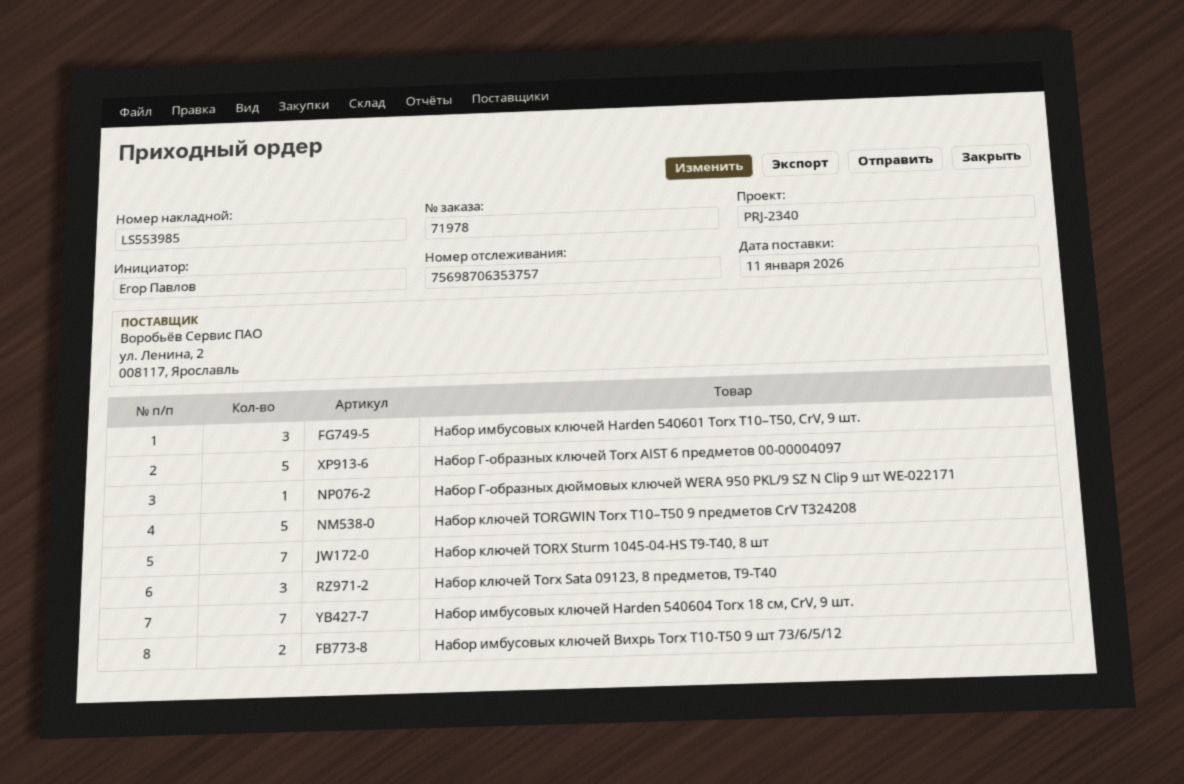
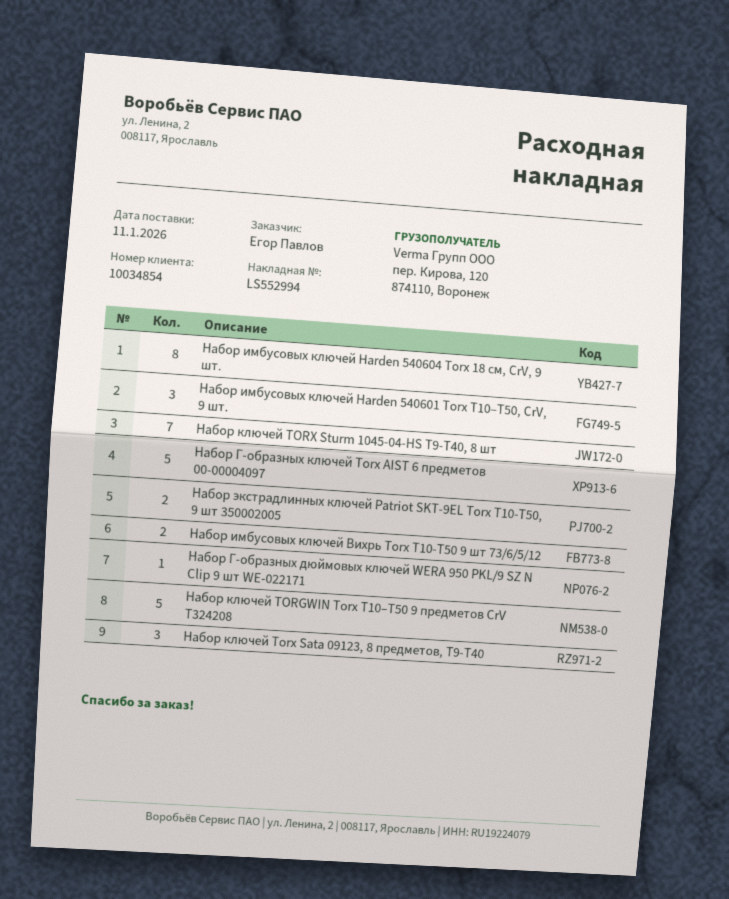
delivery note number: LS553985 -> LS552994
Набор имбусовых ключей Harden 540604 Torx 18 см, CrV, 9 шт.: 7 -> 8
Набор экстрадлинных ключей Patriot SKT-9EL Torx T10-T50, 9 шт 350002005: none -> 2

